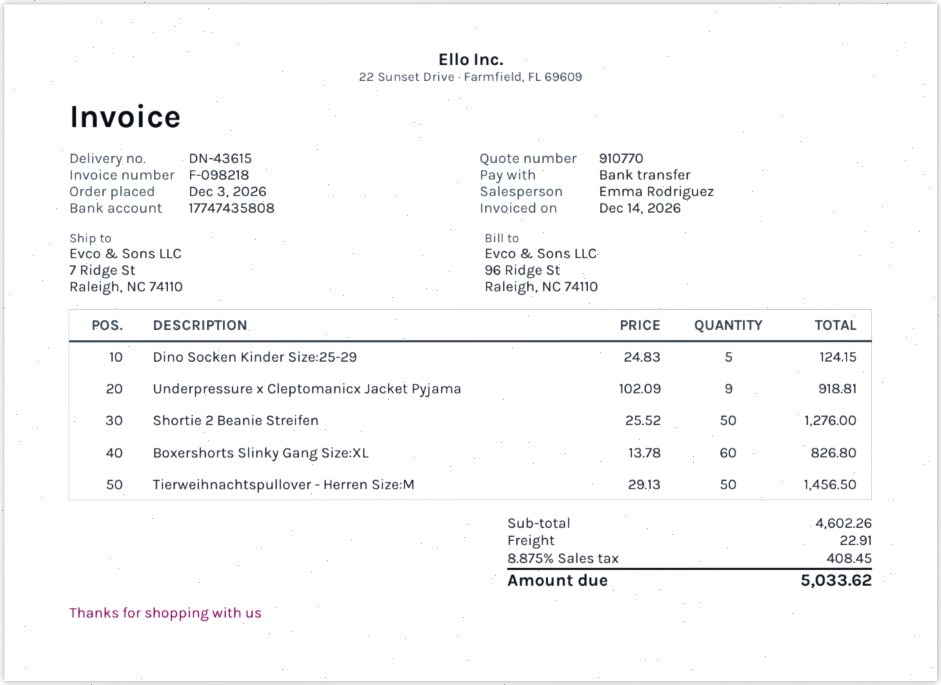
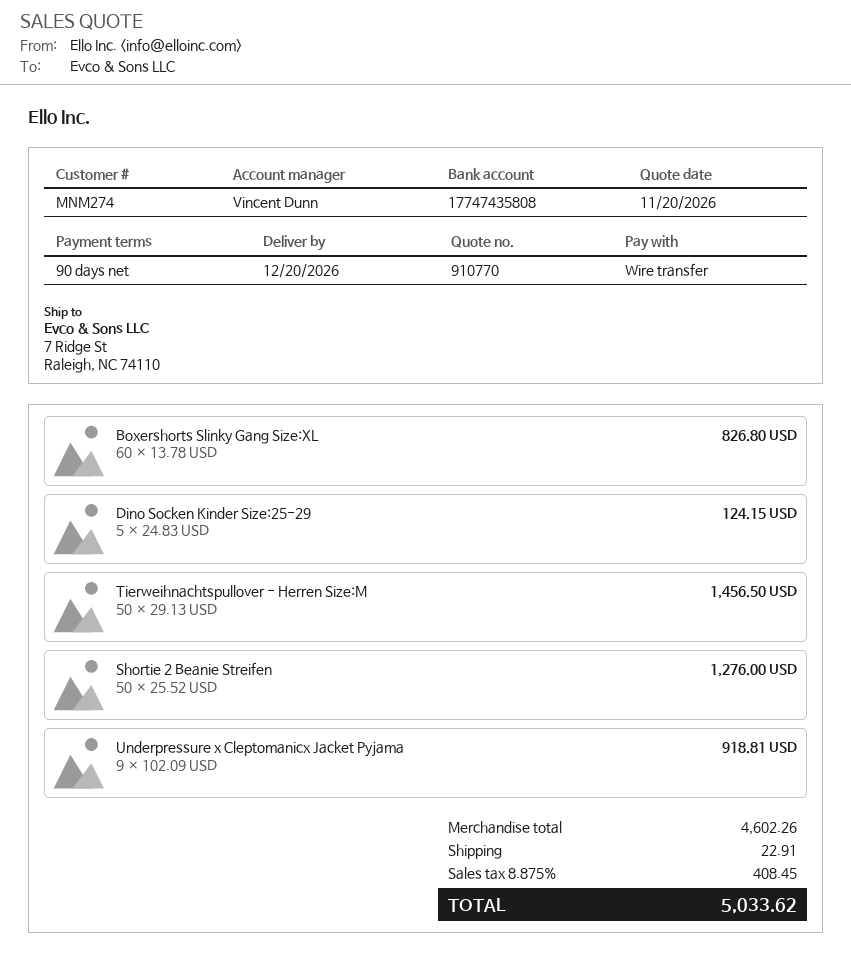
sales rep: Emma Rodriguez -> Vincent Dunn

